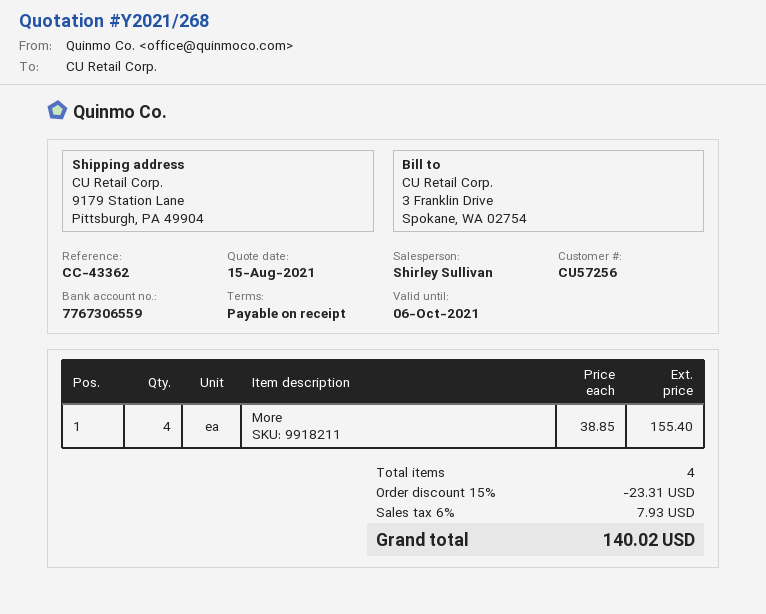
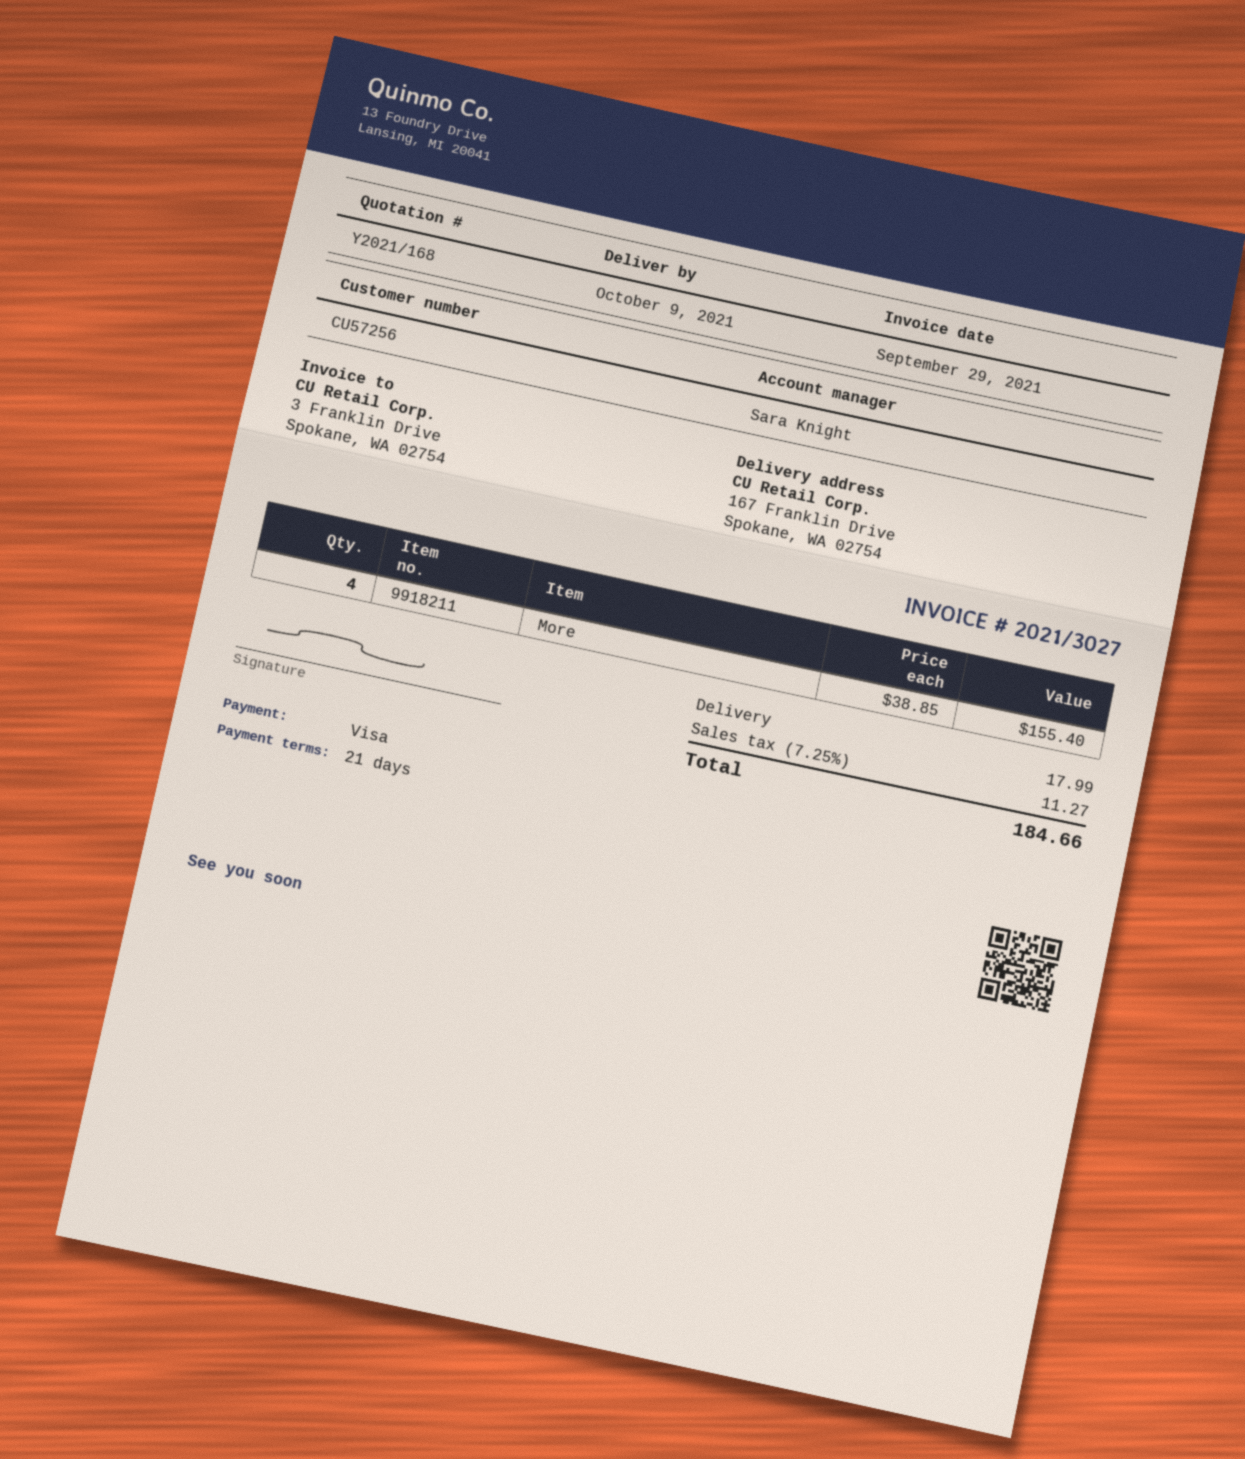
quote number: Y2021/268 -> Y2021/168
payment terms: on receipt -> 21 days
sales rep: Shirley Sullivan -> Sara Knight
ship to: 9179 Station Lane, Pittsburgh, PA 49904 -> 167 Franklin Drive, Spokane, WA 02754
discount: 15% = 23.31 -> none
shipping: none -> 17.99
tax: 6% = 7.93 -> 7.25% = 11.27
total: 140.02 -> 184.66

